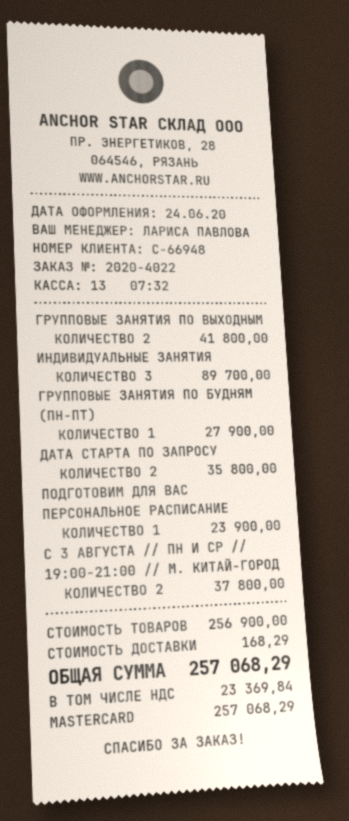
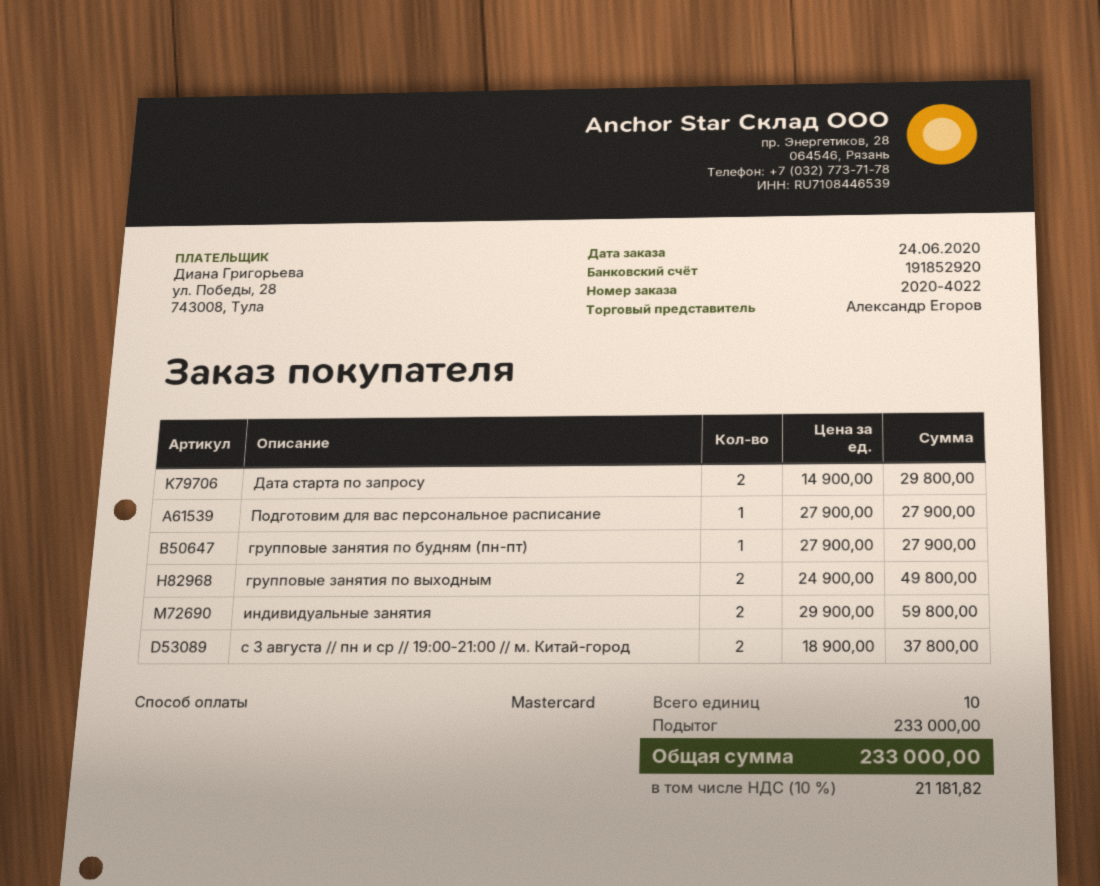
sales rep: ЛАРИСА ПАВЛОВА -> Александр Егоров
ГРУППОВЫЕ ЗАНЯТИЯ ПО ВЫХОДНЫМ: 2 for 41800.00 -> 2 for 49800.00
ИНДИВИДУАЛЬНЫЕ ЗАНЯТИЯ: 3 for 89700.00 -> 2 for 59800.00
ДАТА СТАРТА ПО ЗАПРОСУ: 2 for 35800.00 -> 2 for 29800.00
ПОДГОТОВИМ ДЛЯ ВАС ПЕРСОНАЛЬНОЕ РАСПИСАНИЕ: 1 for 23900.00 -> 1 for 27900.00
subtotal: 256900.00 -> 233000.00
shipping: 168.29 -> none
tax: 23369.84 -> 21181.82
total: 257068.29 -> 233000.00

